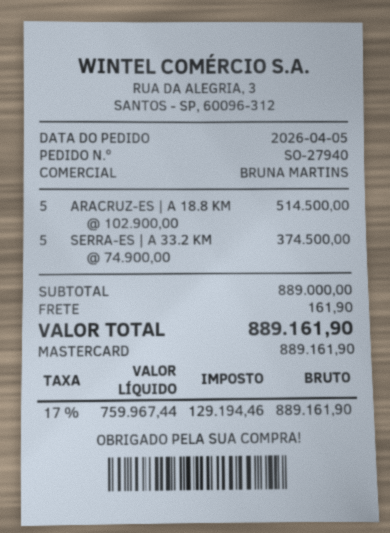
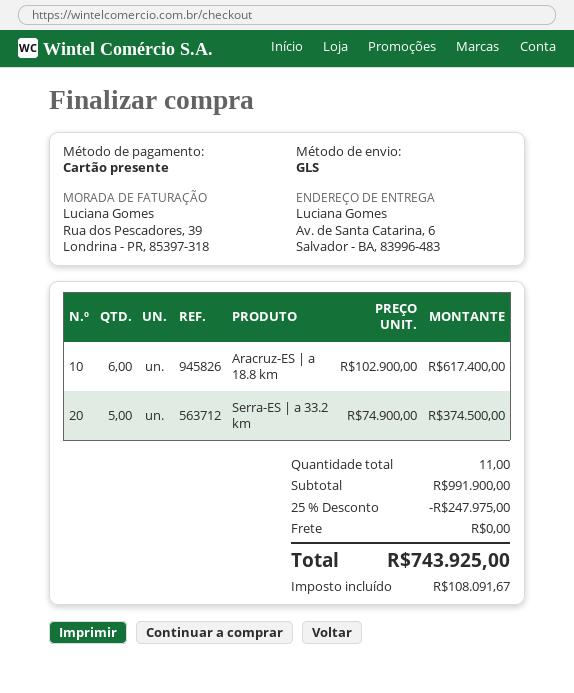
payment method: Mastercard -> gift card
ARACRUZ-ES | A 18.8 KM: 5 x 102900.00 = 514500.00 -> 6 x 102900.00 = 617400.00
subtotal: 889000.00 -> 991900.00
discount: none -> 25% = 247975.00
shipping: 161.90 -> 0.00
tax: 129194.46 -> 108091.67
total: 889161.90 -> 743925.00

